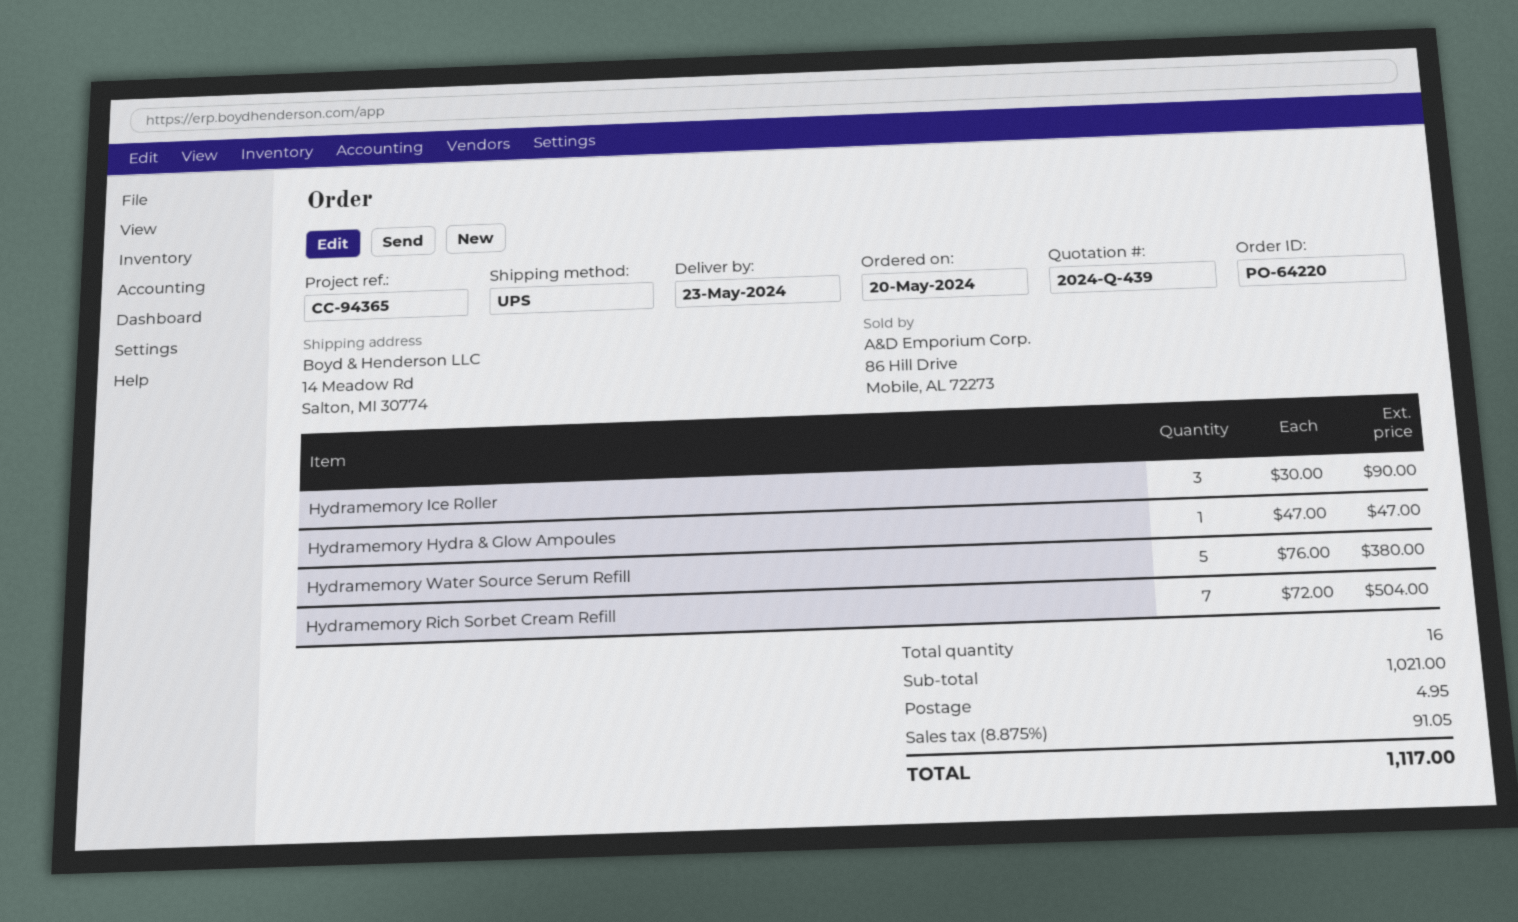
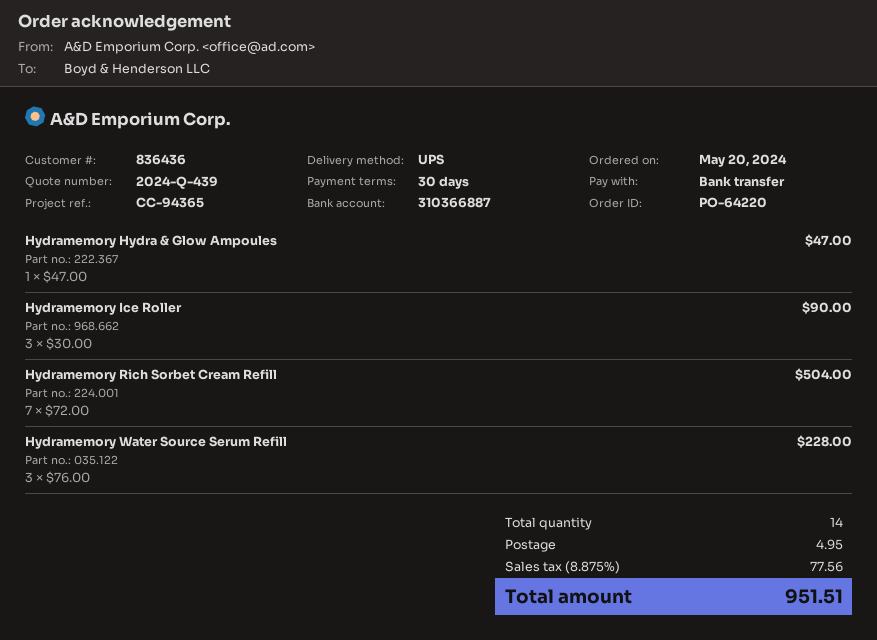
Hydramemory Water Source Serum Refill: 5 x 76.00 = 380.00 -> 3 x 76.00 = 228.00
total quantity: 16 -> 14
tax: 8.875% = 91.05 -> 8.875% = 77.56
total: 1117.00 -> 951.51

